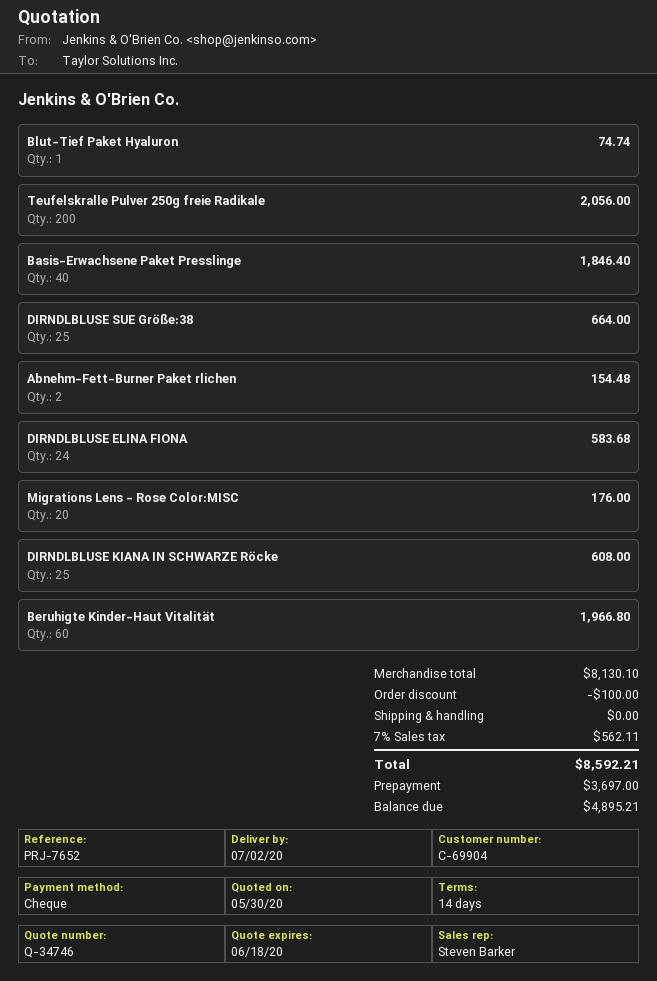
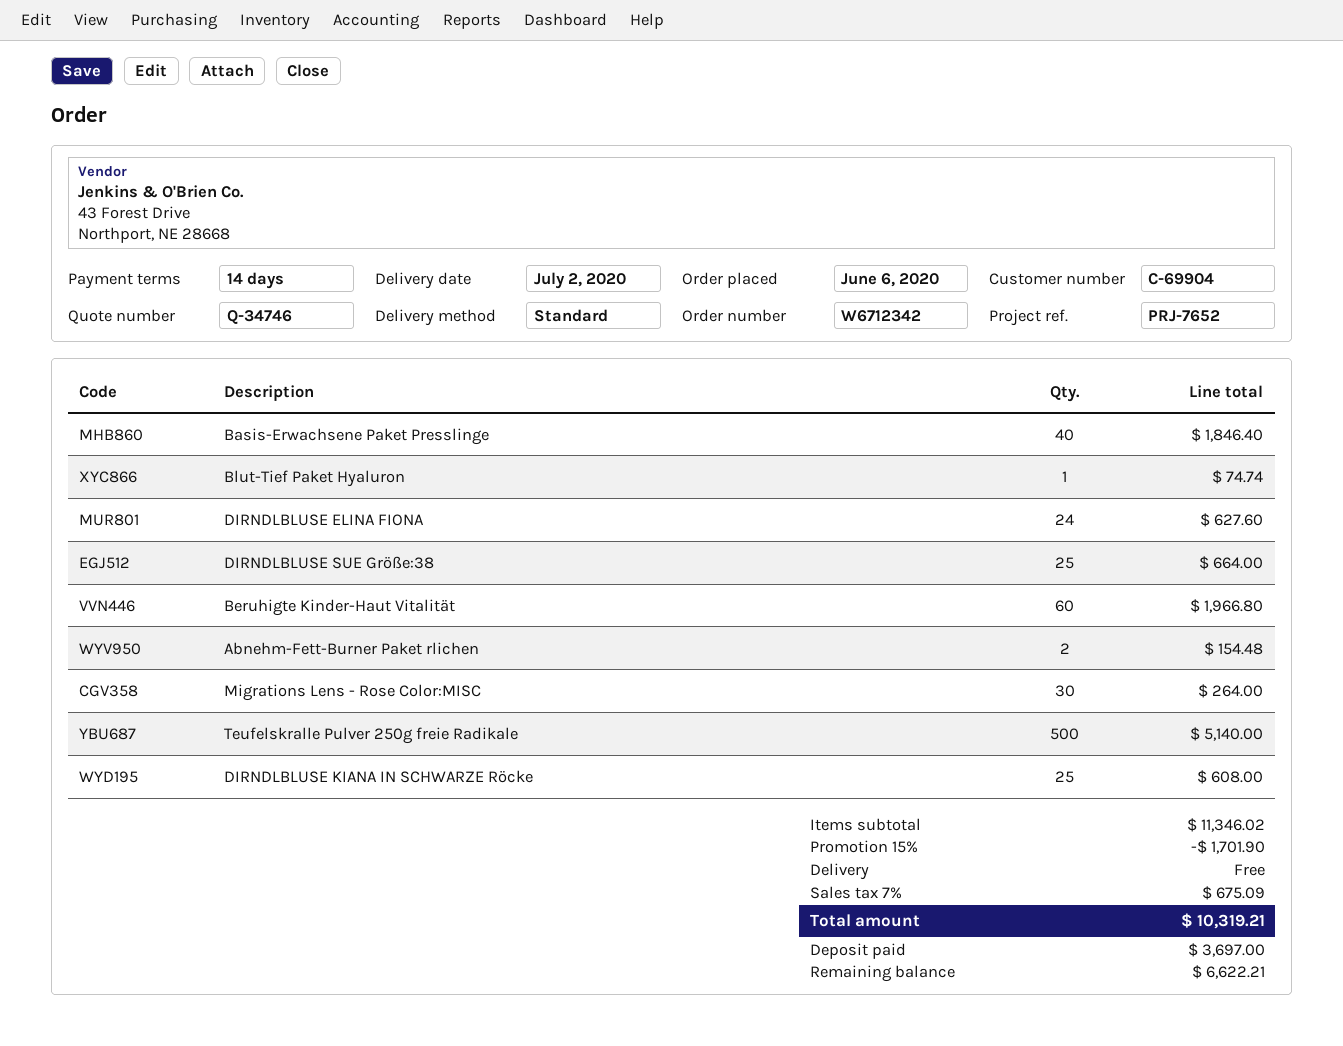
Teufelskralle Pulver 250g freie Radikale: 200 for 2056.00 -> 500 for 5140.00
DIRNDLBLUSE ELINA FIONA: 24 for 583.68 -> 24 for 627.60
Migrations Lens - Rose Color:MISC: 20 for 176.00 -> 30 for 264.00
subtotal: 8130.10 -> 11346.02
discount: 100.00 -> 1701.90
tax: 7% = 562.11 -> 7% = 675.09
total: 8592.21 -> 10319.21
balance: 4895.21 -> 6622.21

